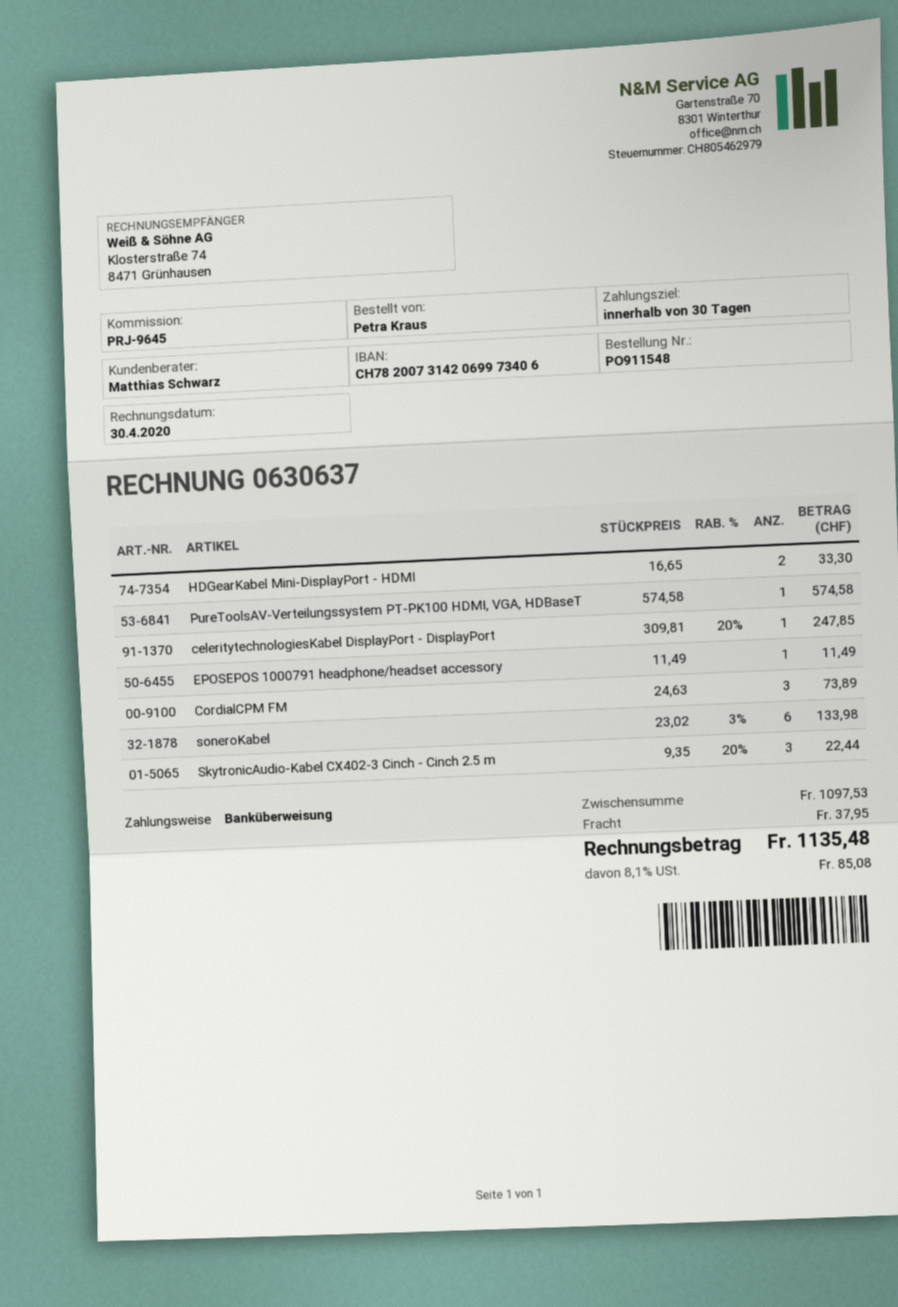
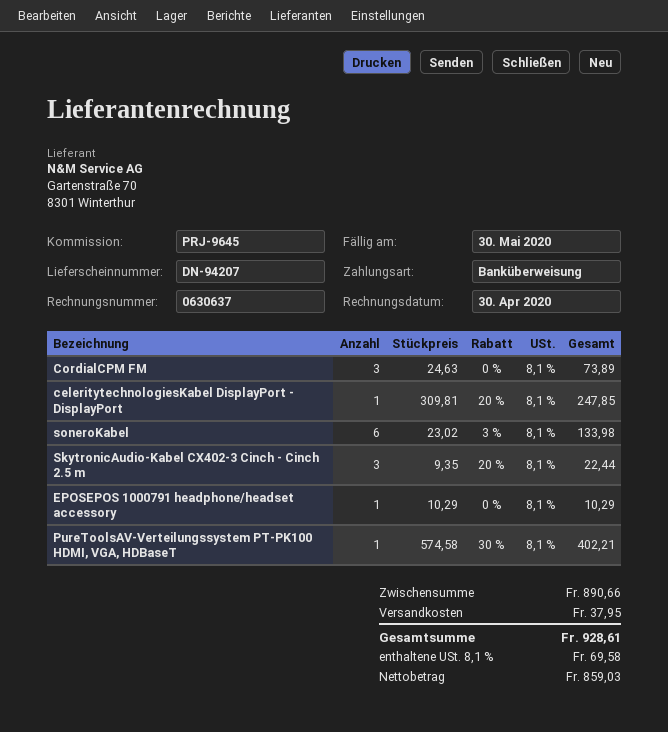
HDGearKabel Mini-DisplayPort - HDMI: 2 x 16.65 = 33.30 -> none
PureToolsAV-Verteilungssystem PT-PK100 HDMI, VGA, HDBaseT: 1 x 574.58 = 574.58 -> 1 x 574.58 - 30% = 402.21
EPOSEPOS 1000791 headphone/headset accessory: 1 x 11.49 = 11.49 -> 1 x 10.29 = 10.29
subtotal: 1097.53 -> 890.66
tax: 8.1% = 85.08 -> 8.1% = 69.58
total: 1135.48 -> 928.61

